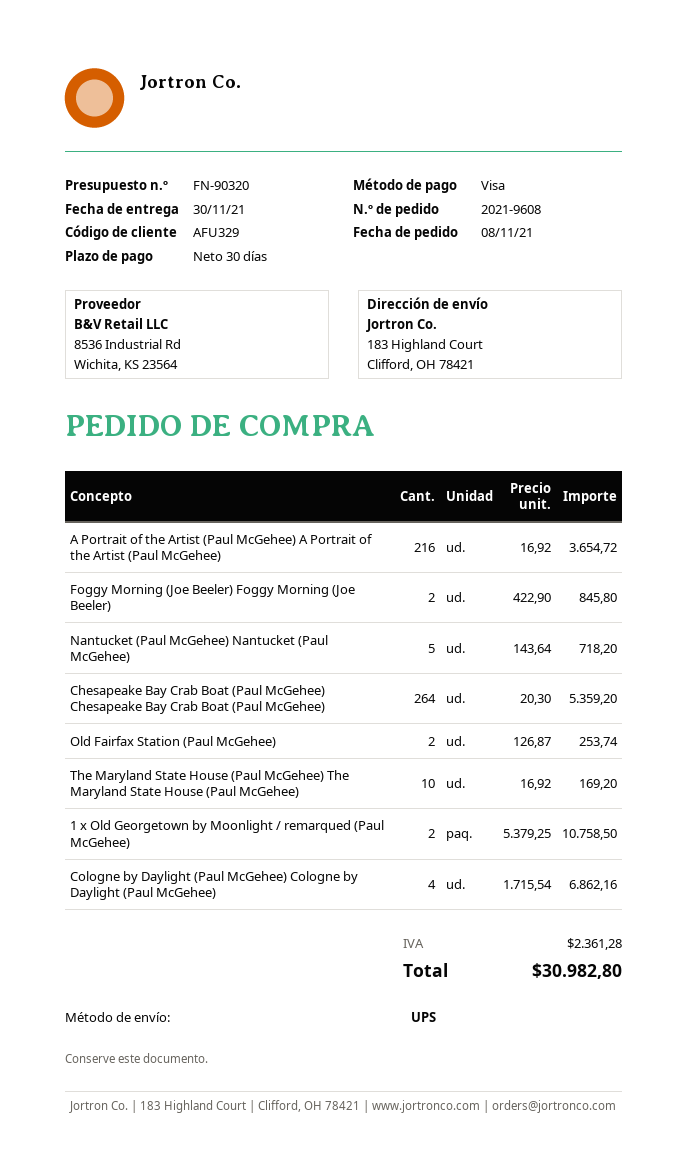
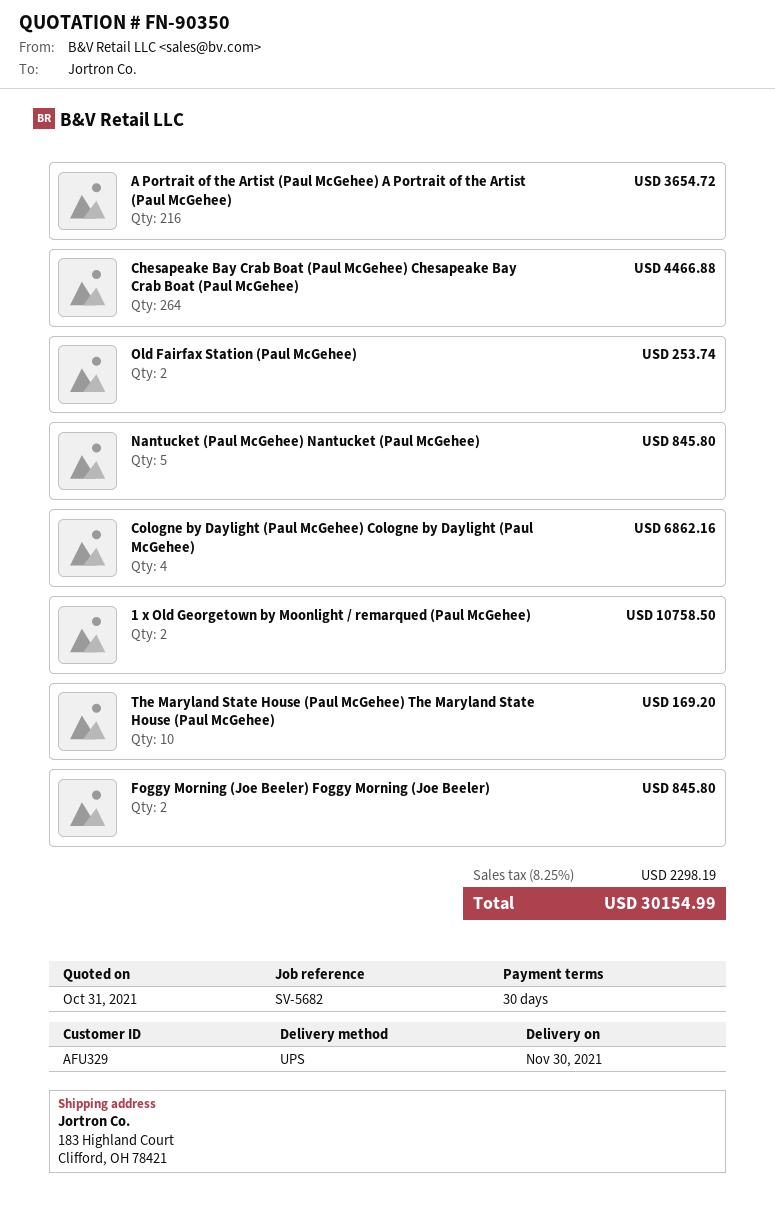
quote number: FN-90320 -> FN-90350
Nantucket (Paul McGehee) Nantucket (Paul McGehee): 5 for 718.20 -> 5 for 845.80
Chesapeake Bay Crab Boat (Paul McGehee) Chesapeake Bay Crab Boat (Paul McGehee): 264 for 5359.20 -> 264 for 4466.88
tax: 2361.28 -> 2298.19
total: 30982.80 -> 30154.99

